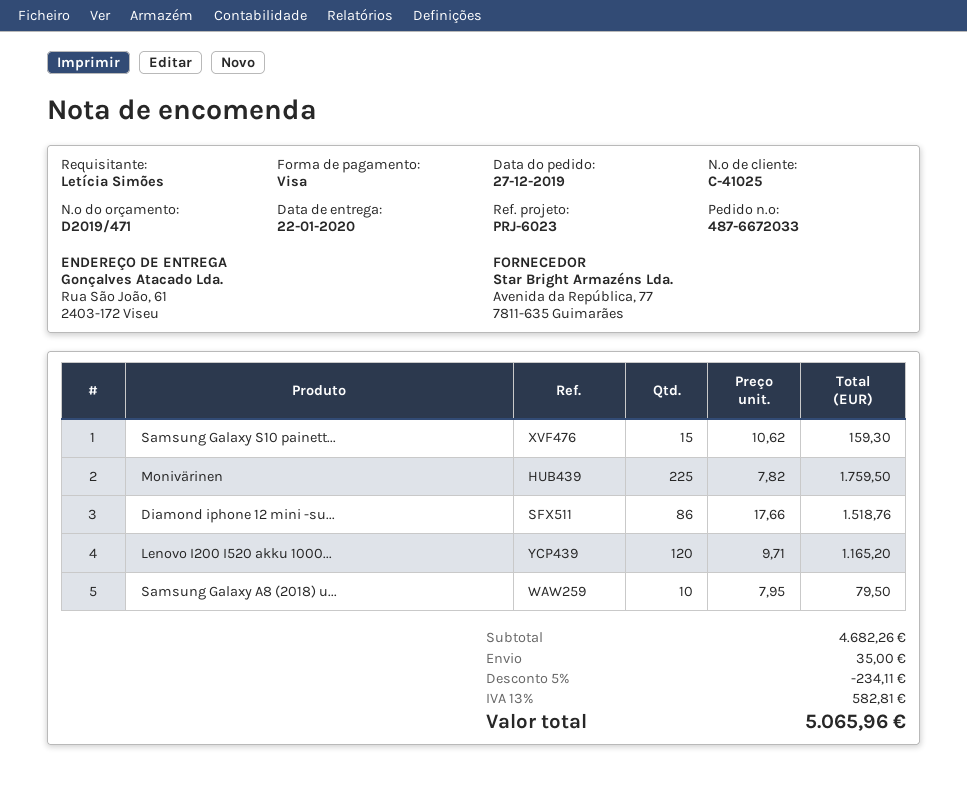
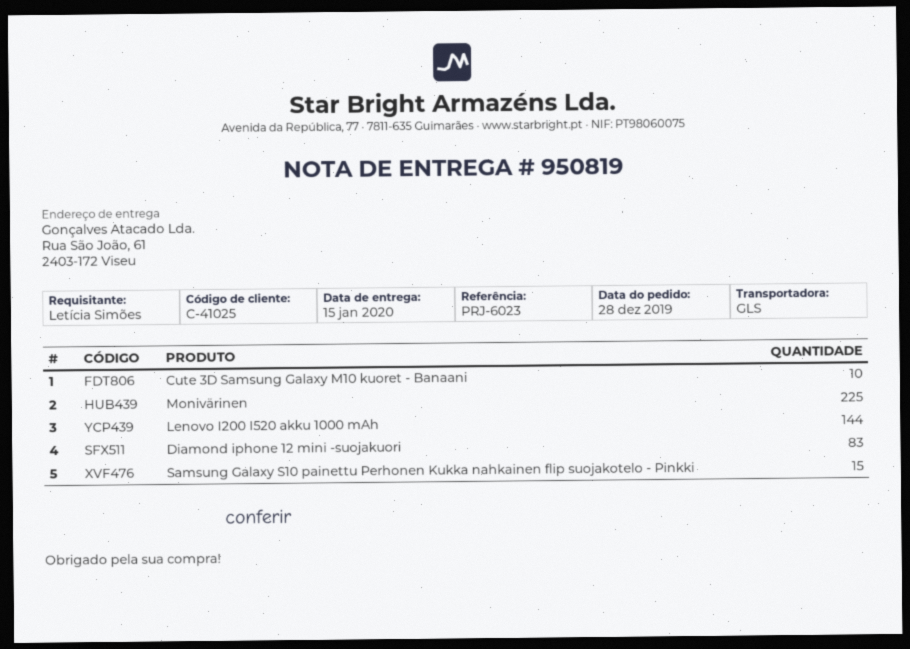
order date: 2019-12-27 -> 2019-12-28
delivery date: 2020-01-22 -> 2020-01-15
Diamond iphone 12 mini -su...: 86 -> 83
Lenovo I200 I520 akku 1000...: 120 -> 144
Samsung Galaxy A8 (2018) u...: 10 -> none
Cute 3D Samsung Galaxy M10 kuoret - Banaani: none -> 10

